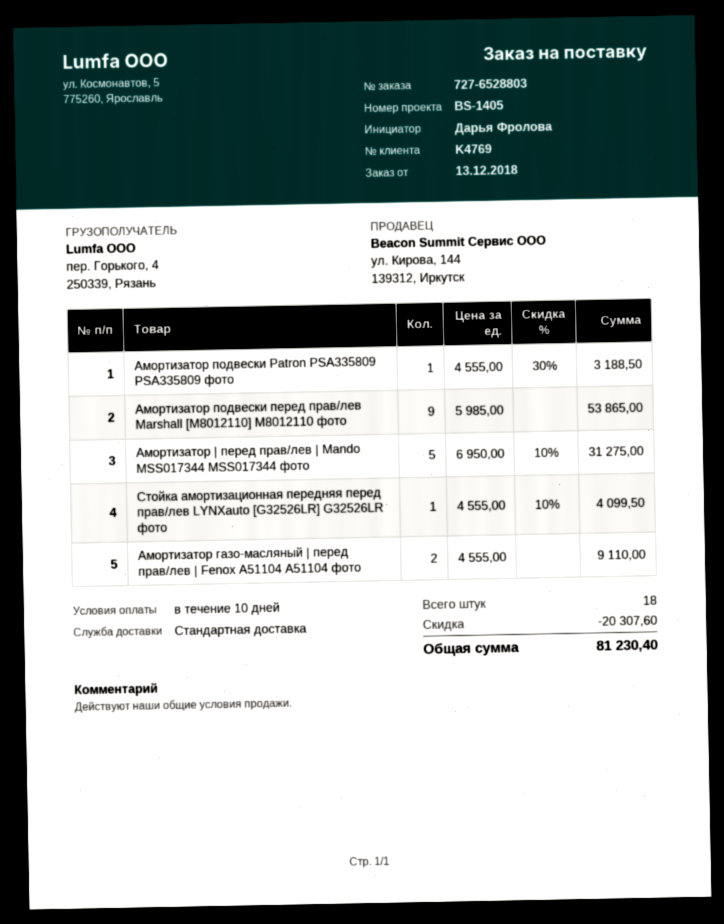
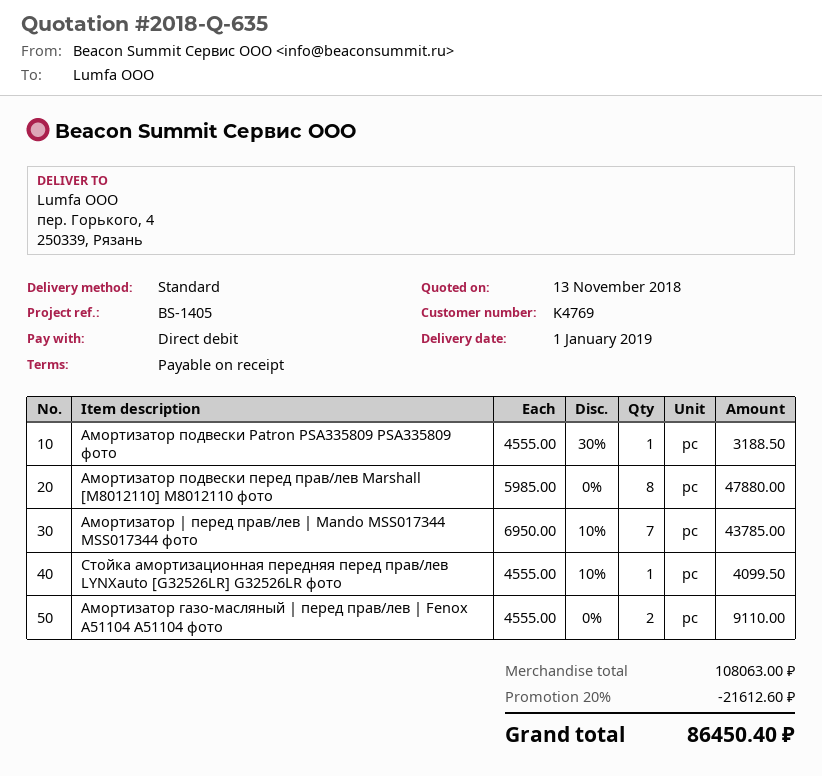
payment terms: 10 days -> on receipt
Амортизатор подвески перед прав/лев Marshall [M8012110] M8012110 фото: 9 x 5985.00 = 53865.00 -> 8 x 5985.00 = 47880.00
Амортизатор | перед прав/лев | Mando MSS017344 MSS017344 фото: 5 x 6950.00 - 10% = 31275.00 -> 7 x 6950.00 - 10% = 43785.00
discount: 20307.60 -> 21612.60
total: 81230.40 -> 86450.40

